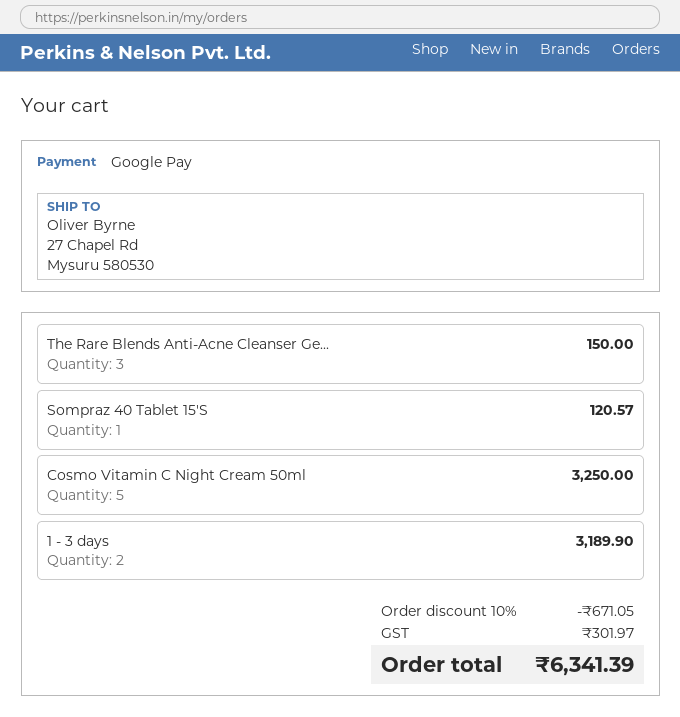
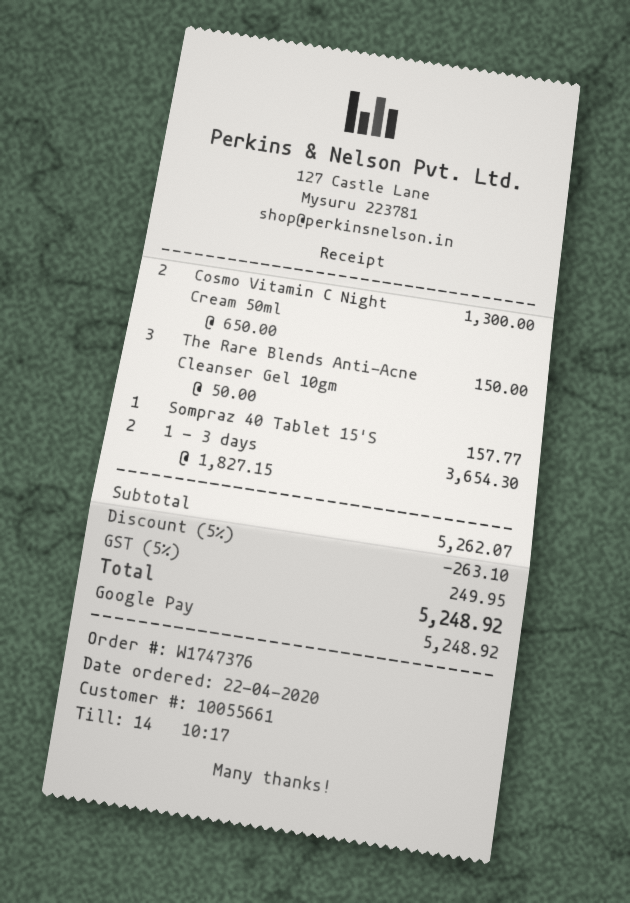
Sompraz 40 Tablet 15'S: 1 for 120.57 -> 1 for 157.77
Cosmo Vitamin C Night Cream 50ml: 5 for 3250.00 -> 2 for 1300.00
1 - 3 days: 2 for 3189.90 -> 2 for 3654.30
discount: 10% = 671.05 -> 5% = 263.10
tax: 301.97 -> 249.95
total: 6341.39 -> 5248.92

